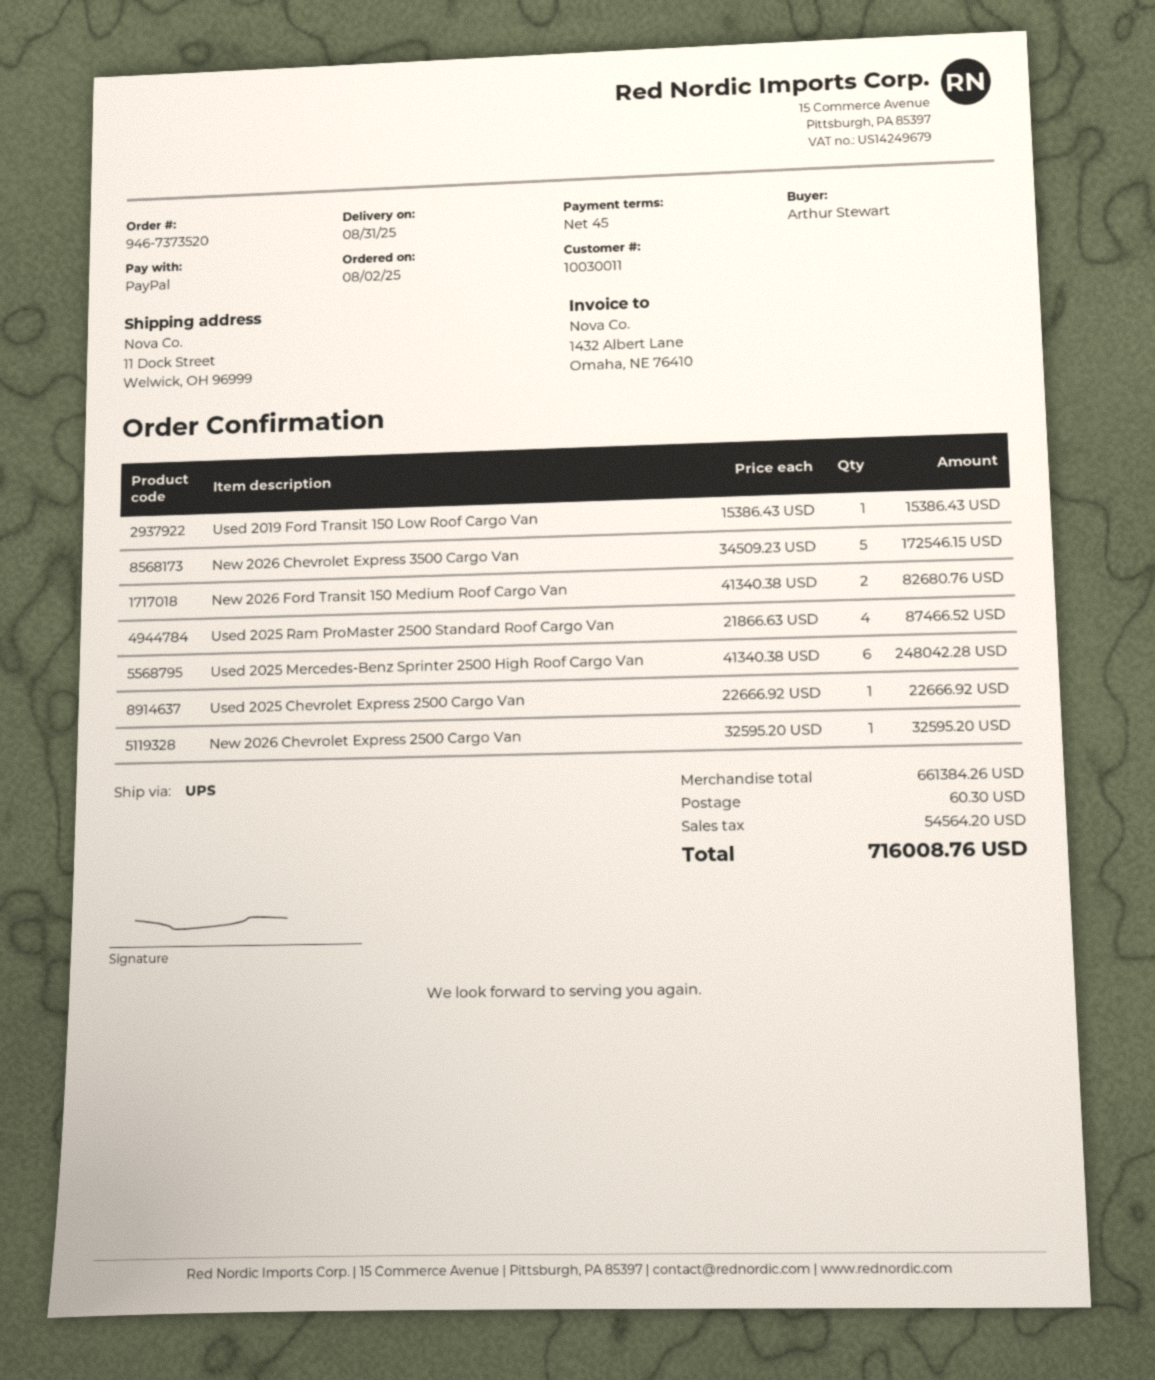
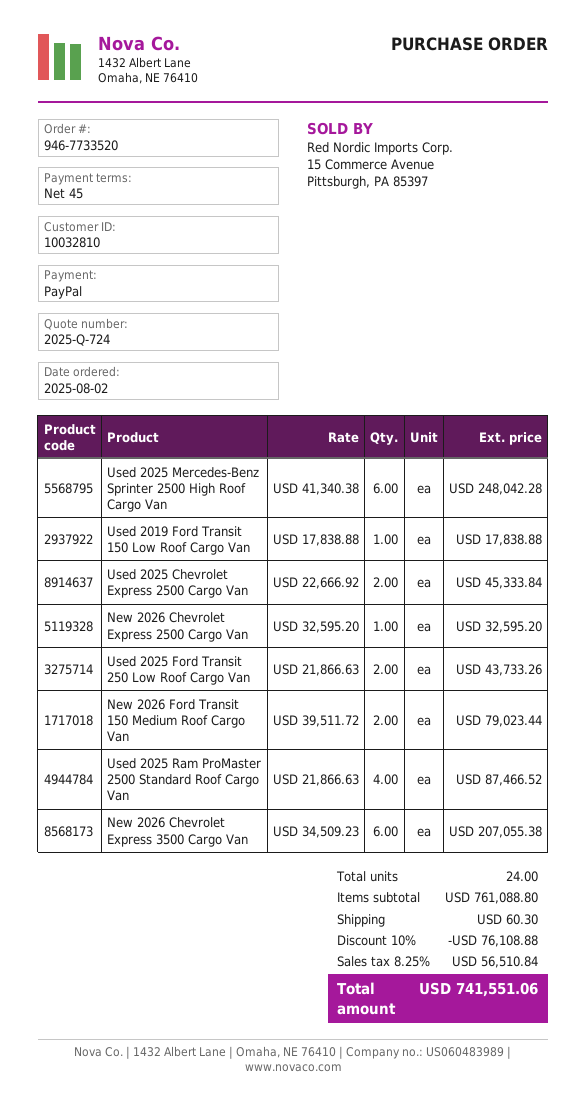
order number: 946-7373520 -> 946-7733520
customer number: 10030011 -> 10032810
Used 2019 Ford Transit 150 Low Roof Cargo Van: 1 x 15386.43 = 15386.43 -> 1 x 17838.88 = 17838.88
New 2026 Chevrolet Express 3500 Cargo Van: 5 x 34509.23 = 172546.15 -> 6 x 34509.23 = 207055.38
New 2026 Ford Transit 150 Medium Roof Cargo Van: 2 x 41340.38 = 82680.76 -> 2 x 39511.72 = 79023.44
Used 2025 Chevrolet Express 2500 Cargo Van: 1 x 22666.92 = 22666.92 -> 2 x 22666.92 = 45333.84
Used 2025 Ford Transit 250 Low Roof Cargo Van: none -> 2 x 21866.63 = 43733.26
subtotal: 661384.26 -> 761088.80
discount: none -> 10% = 76108.88
tax: 54564.20 -> 56510.84
total: 716008.76 -> 741551.06

